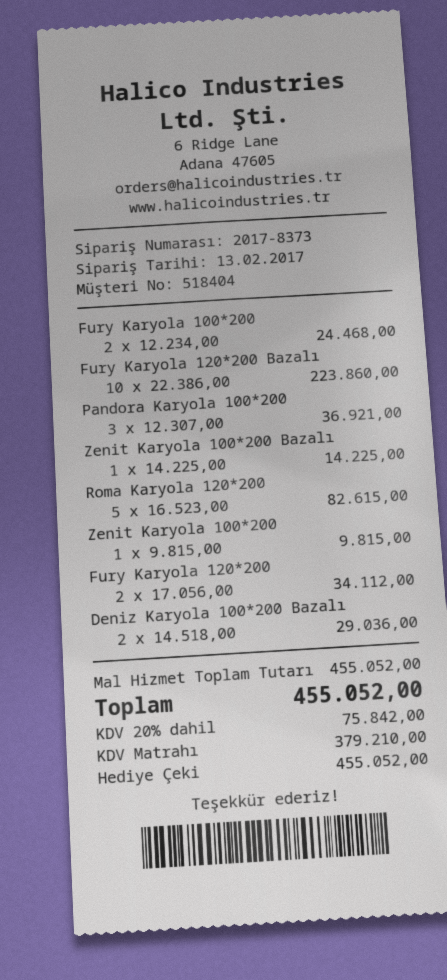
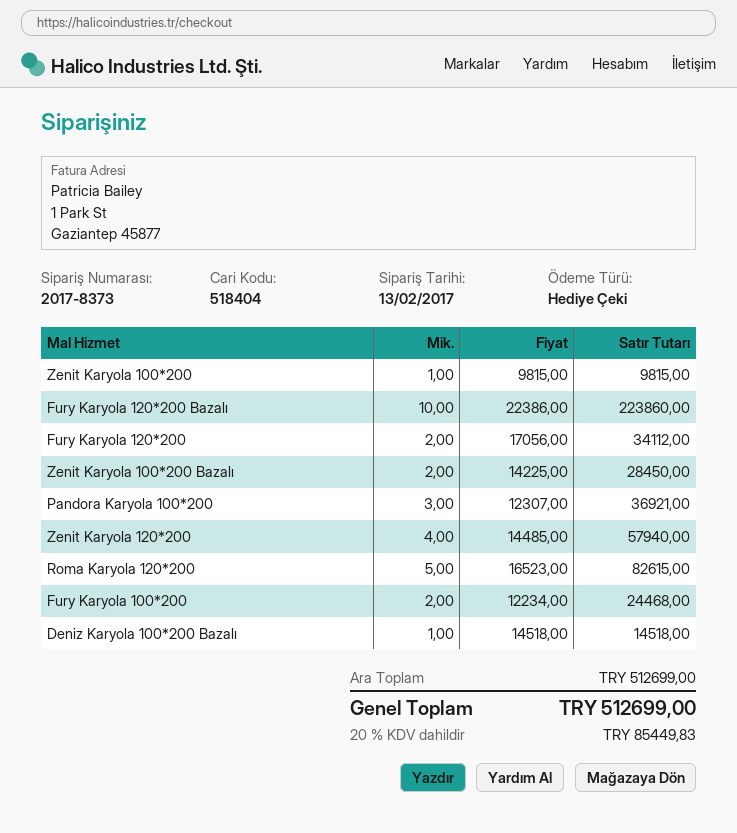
Zenit Karyola 100*200 Bazalı: 1 x 14225.00 = 14225.00 -> 2 x 14225.00 = 28450.00
Deniz Karyola 100*200 Bazalı: 2 x 14518.00 = 29036.00 -> 1 x 14518.00 = 14518.00
Zenit Karyola 120*200: none -> 4 x 14485.00 = 57940.00
subtotal: 455052.00 -> 512699.00
tax: 20% = 75842.00 -> 20% = 85449.83
total: 455052.00 -> 512699.00

